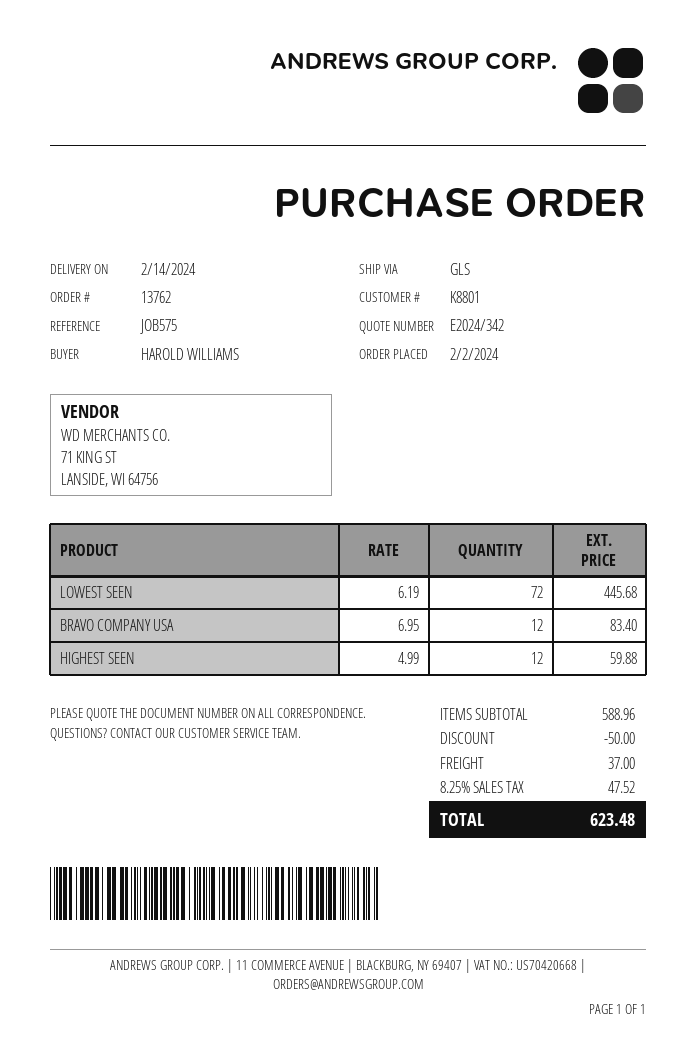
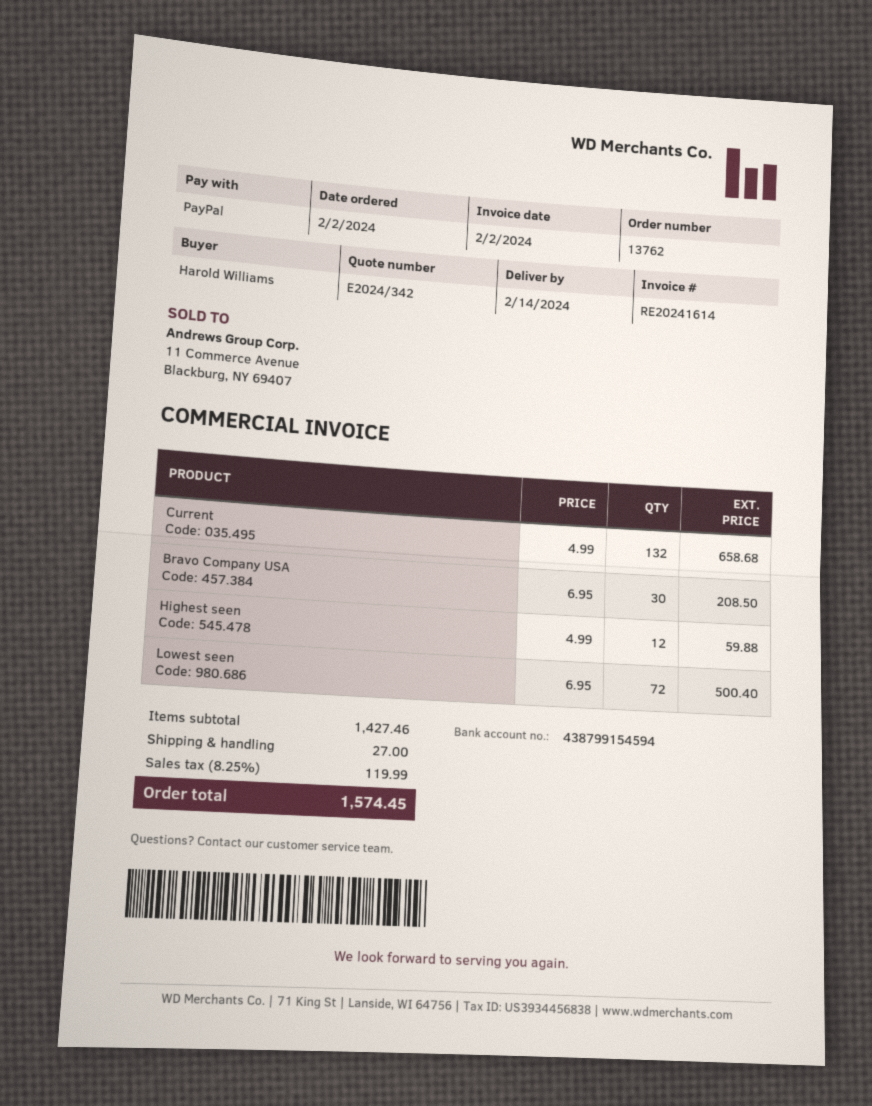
LOWEST SEEN: 72 x 6.19 = 445.68 -> 72 x 6.95 = 500.40
BRAVO COMPANY USA: 12 x 6.95 = 83.40 -> 30 x 6.95 = 208.50
Current: none -> 132 x 4.99 = 658.68
subtotal: 588.96 -> 1427.46
discount: 50.00 -> none
shipping: 37.00 -> 27.00
tax: 8.25% = 47.52 -> 8.25% = 119.99
total: 623.48 -> 1574.45

